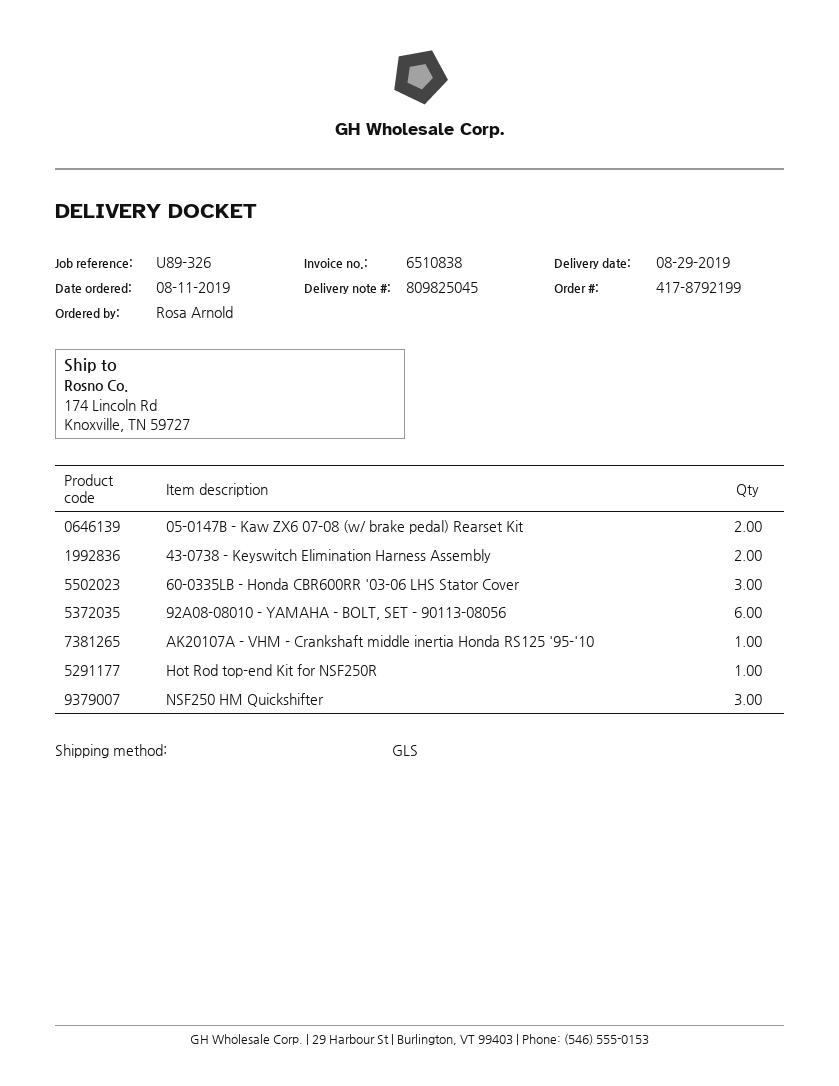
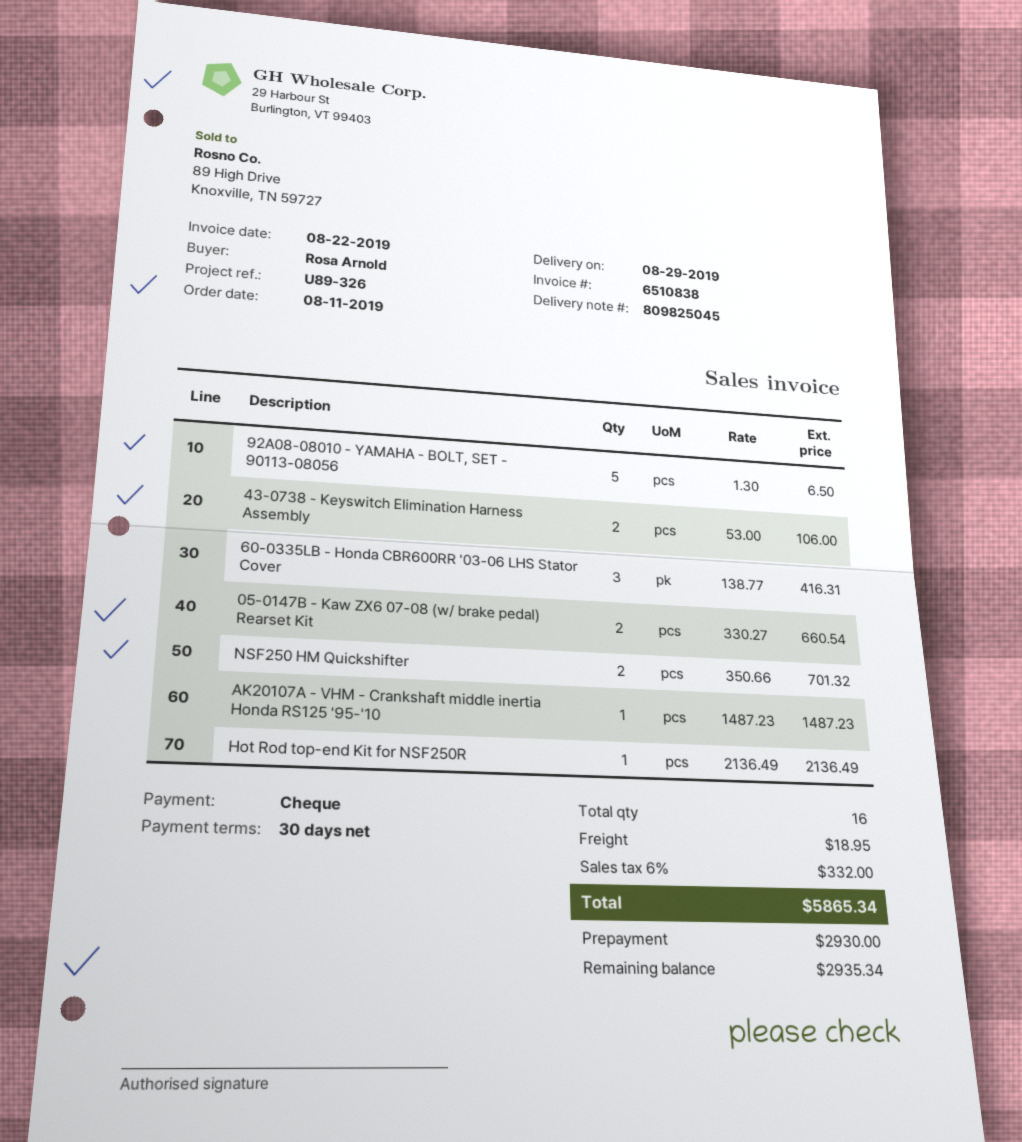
92A08-08010 - YAMAHA - BOLT, SET - 90113-08056: 6 -> 5
NSF250 HM Quickshifter: 3 -> 2

